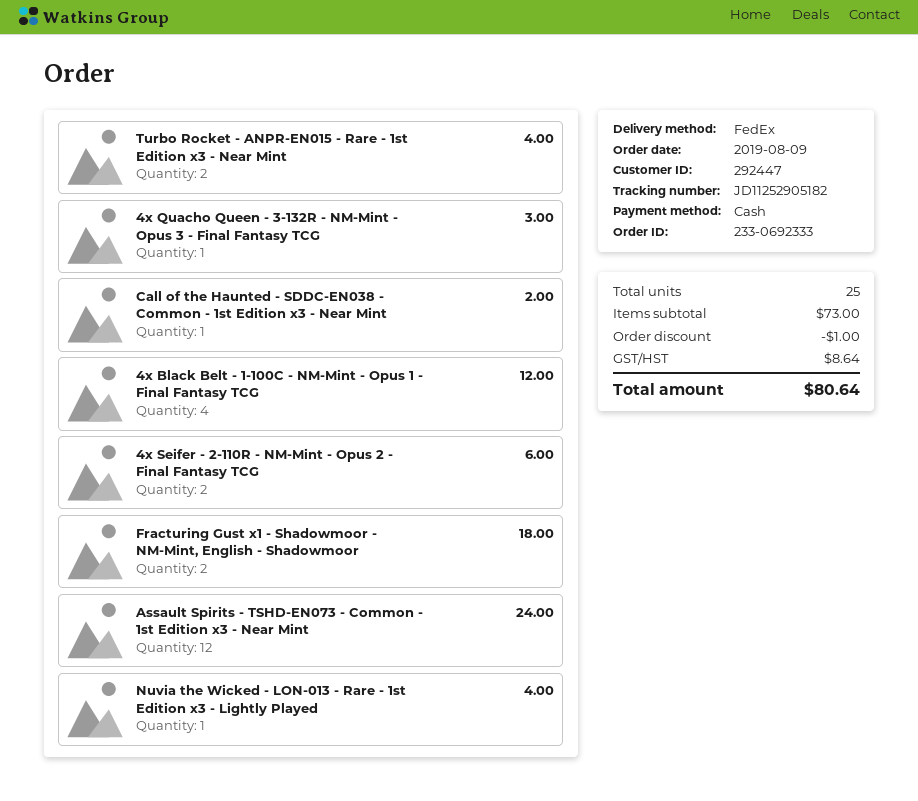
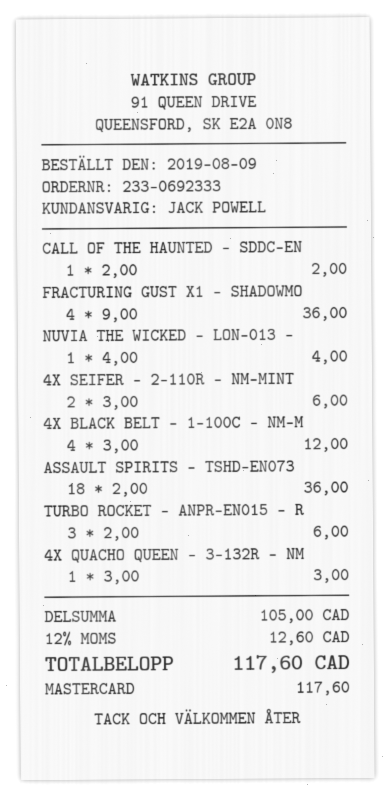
payment method: cash -> Mastercard
Turbo Rocket - ANPR-EN015 - Rare - 1st Edition x3 - Near Mint: 2 for 4.00 -> 3 for 6.00
Fracturing Gust x1 - Shadowmoor - NM-Mint, English - Shadowmoor: 2 for 18.00 -> 4 for 36.00
Assault Spirits - TSHD-EN073 - Common - 1st Edition x3 - Near Mint: 12 for 24.00 -> 18 for 36.00
subtotal: 73.00 -> 105.00
discount: 1.00 -> none
tax: 8.64 -> 12.60
total: 80.64 -> 117.60

